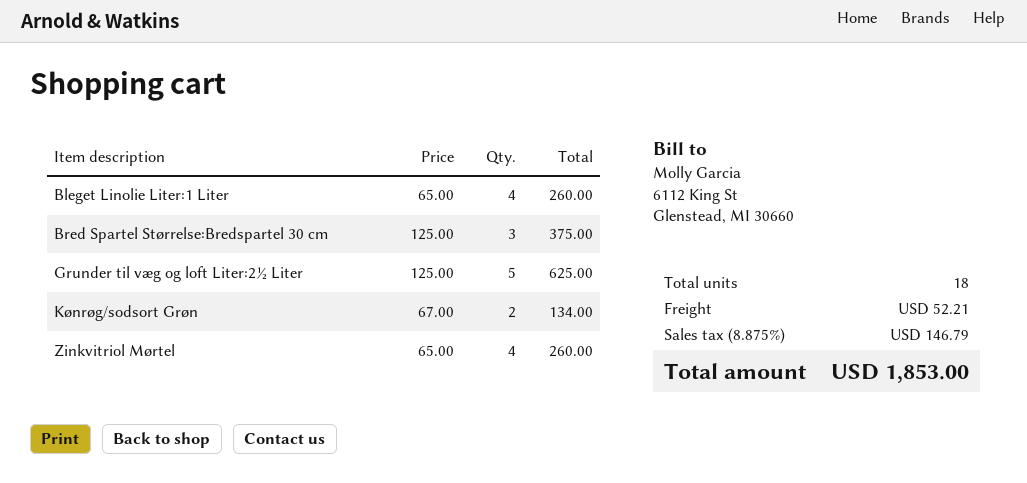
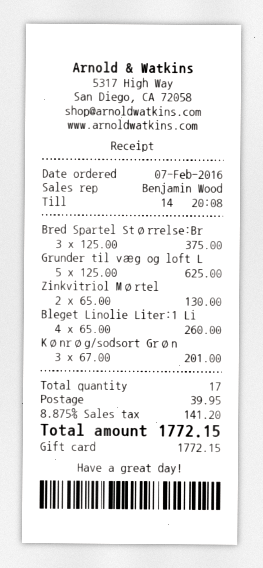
Kønrøg/sodsort Grøn: 2 x 67.00 = 134.00 -> 3 x 67.00 = 201.00
Zinkvitriol Mørtel: 4 x 65.00 = 260.00 -> 2 x 65.00 = 130.00
total quantity: 18 -> 17
shipping: 52.21 -> 39.95
tax: 8.875% = 146.79 -> 8.875% = 141.20
total: 1853.00 -> 1772.15

